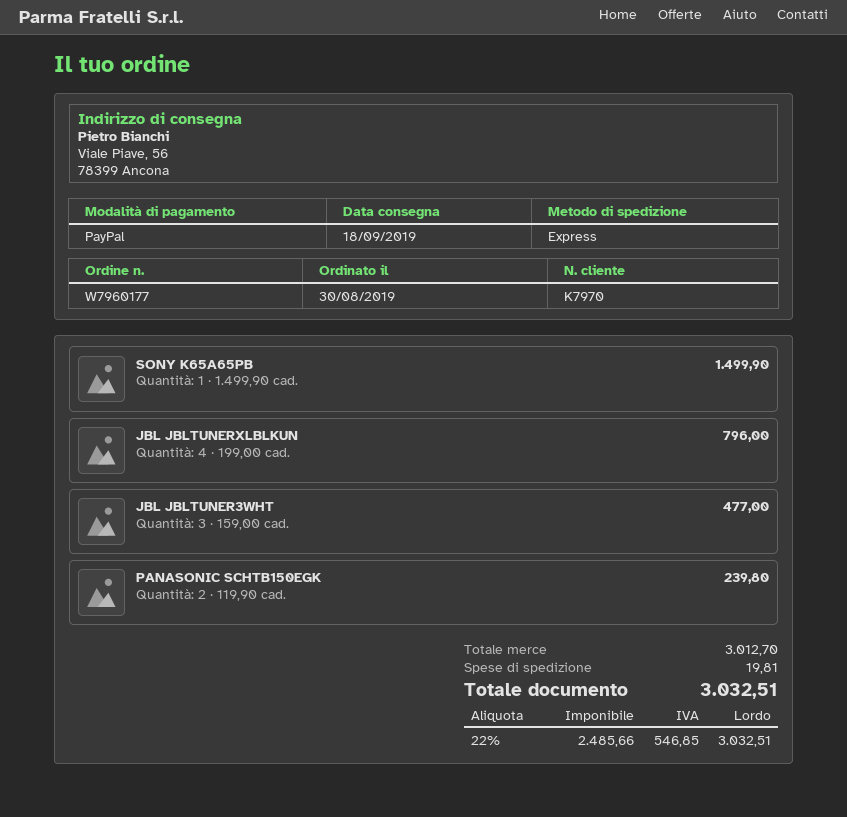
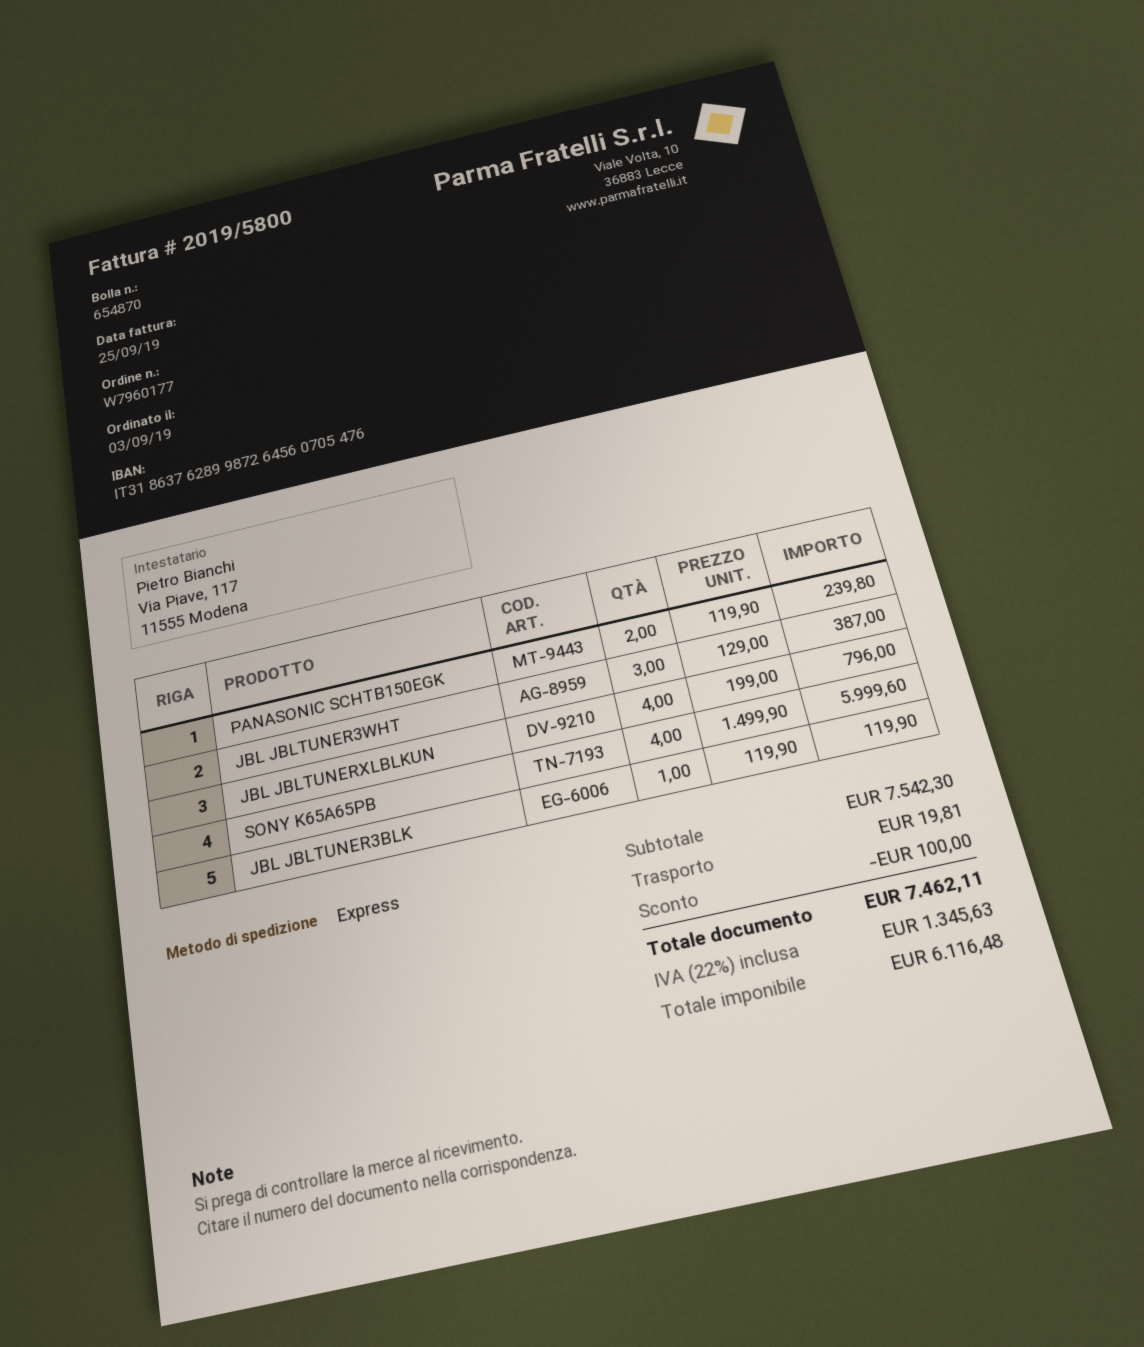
order date: 2019-08-30 -> 2019-09-03
SONY K65A65PB: 1 x 1499.90 = 1499.90 -> 4 x 1499.90 = 5999.60
JBL JBLTUNER3WHT: 3 x 159.00 = 477.00 -> 3 x 129.00 = 387.00
JBL JBLTUNER3BLK: none -> 1 x 119.90 = 119.90
subtotal: 3012.70 -> 7542.30
discount: none -> 100.00
net: 2485.66 -> 6116.48
tax: 22% = 546.85 -> 22% = 1345.63
total: 3032.51 -> 7462.11

